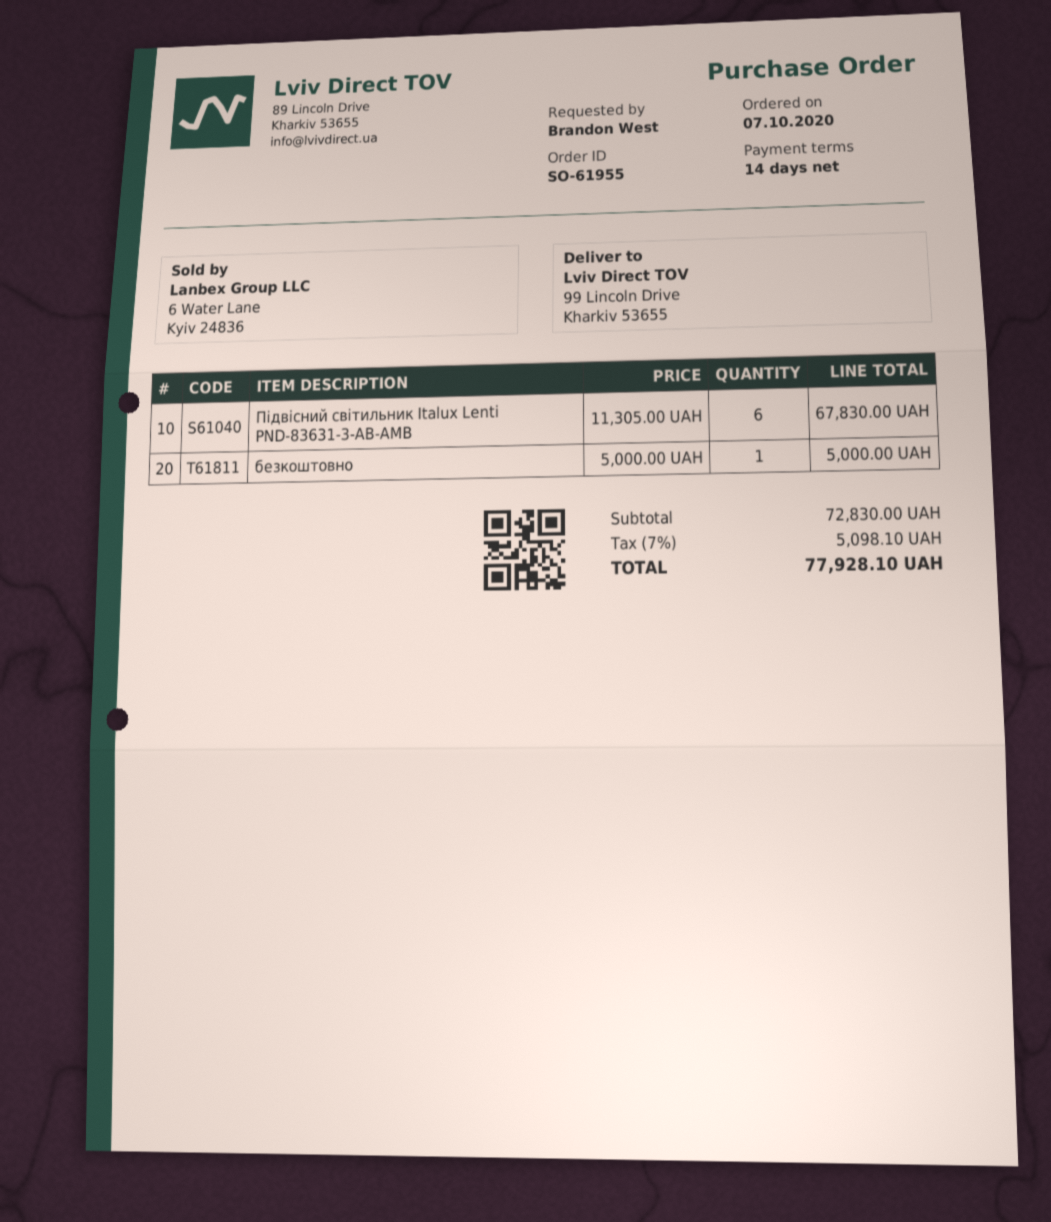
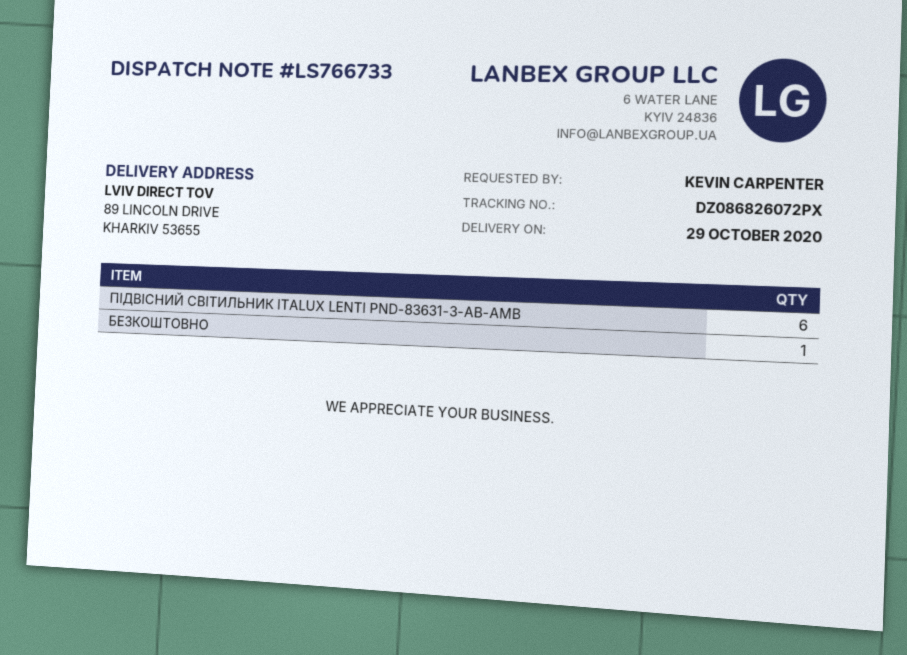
ordered by: Brandon West -> KEVIN CARPENTER
ship to: 99 Lincoln Drive, Kharkiv 53655 -> 89 LINCOLN DRIVE, KHARKIV 53655

